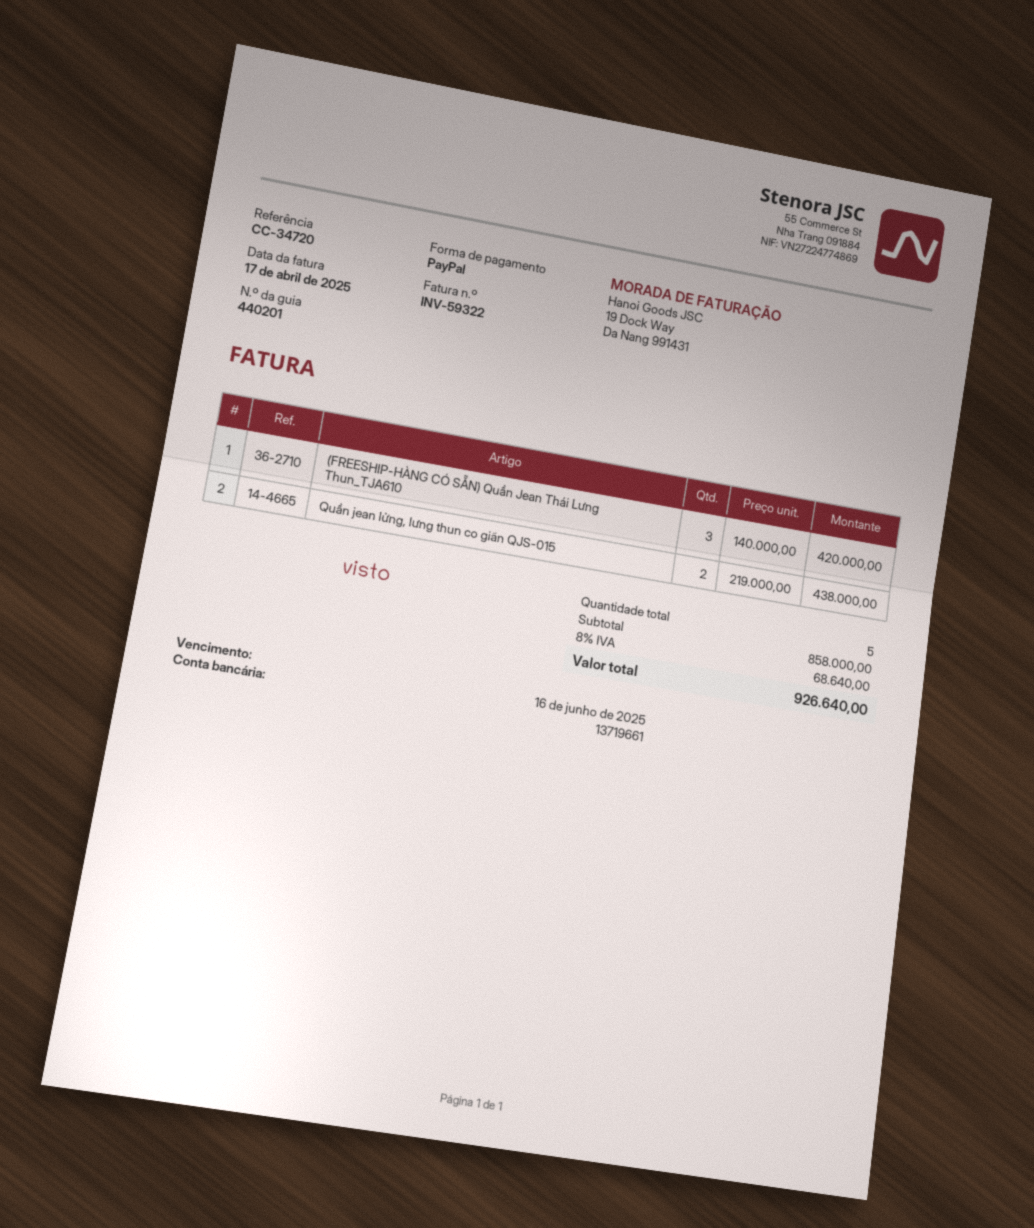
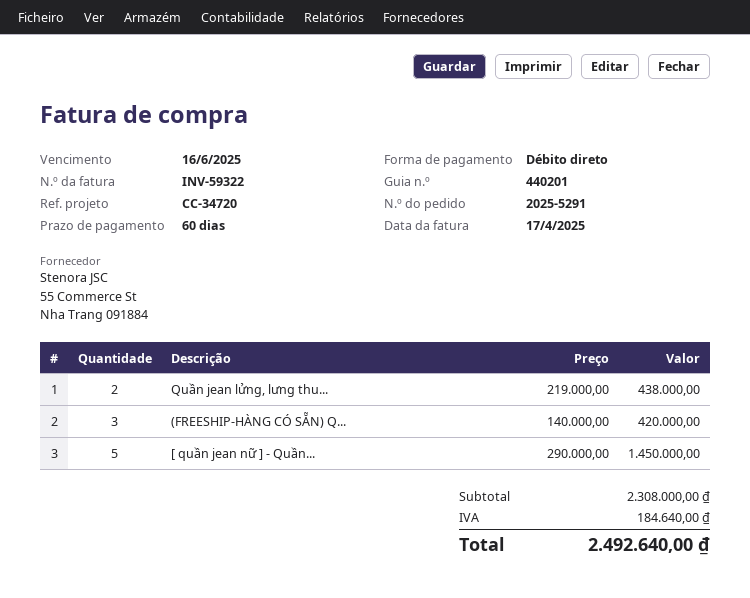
payment method: PayPal -> direct debit
[ quần jean nữ ] - Quần...: none -> 5 x 290000.00 = 1450000.00
subtotal: 858000.00 -> 2308000.00
tax: 68640.00 -> 184640.00
total: 926640.00 -> 2492640.00

